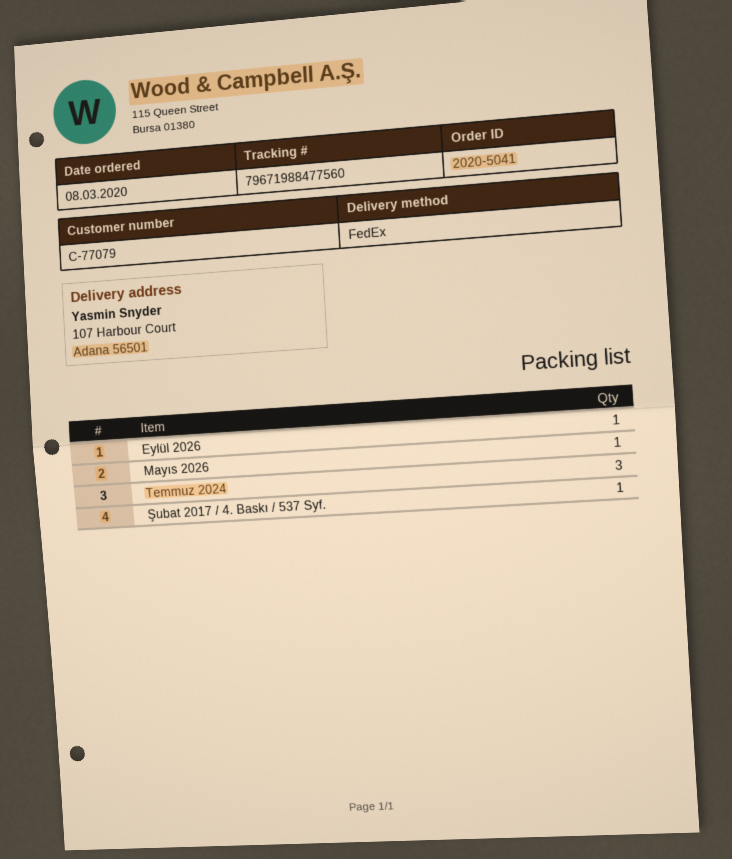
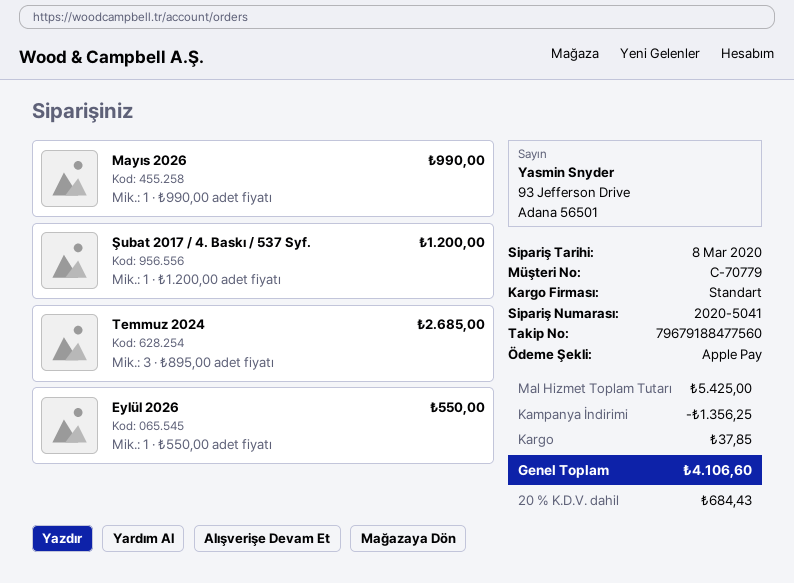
customer number: C-77079 -> C-70779
shipping method: FedEx -> standard
tracking number: 79671988477560 -> 79679188477560

